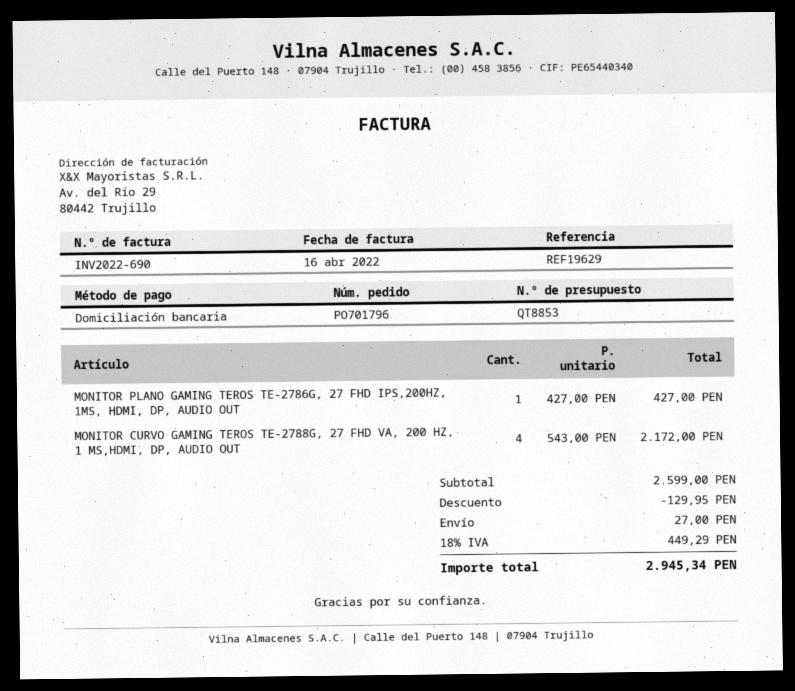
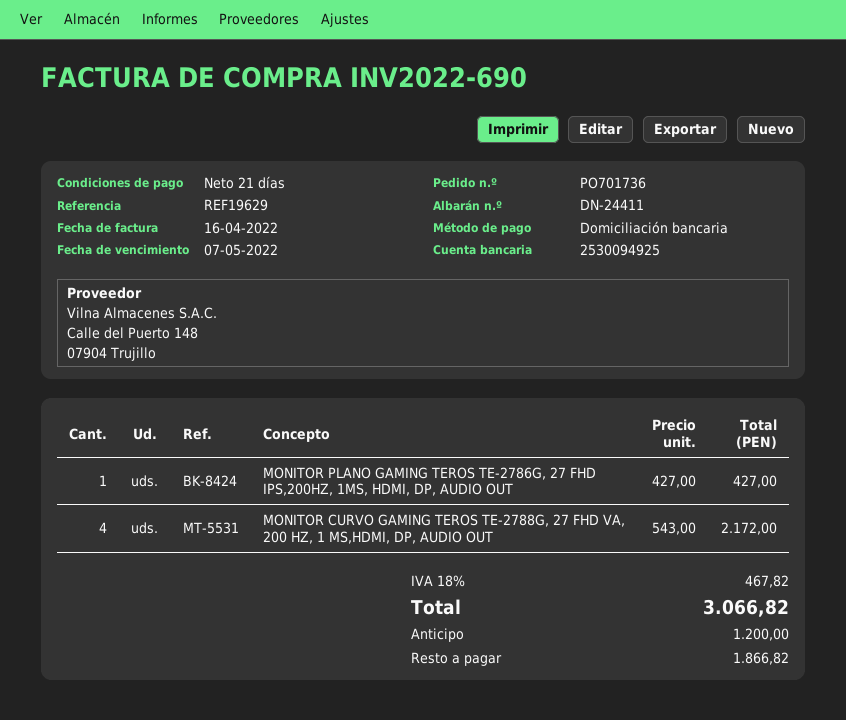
order number: PO701796 -> PO701736
discount: 129.95 -> none
shipping: 27.00 -> none
tax: 18% = 449.29 -> 18% = 467.82
total: 2945.34 -> 3066.82

